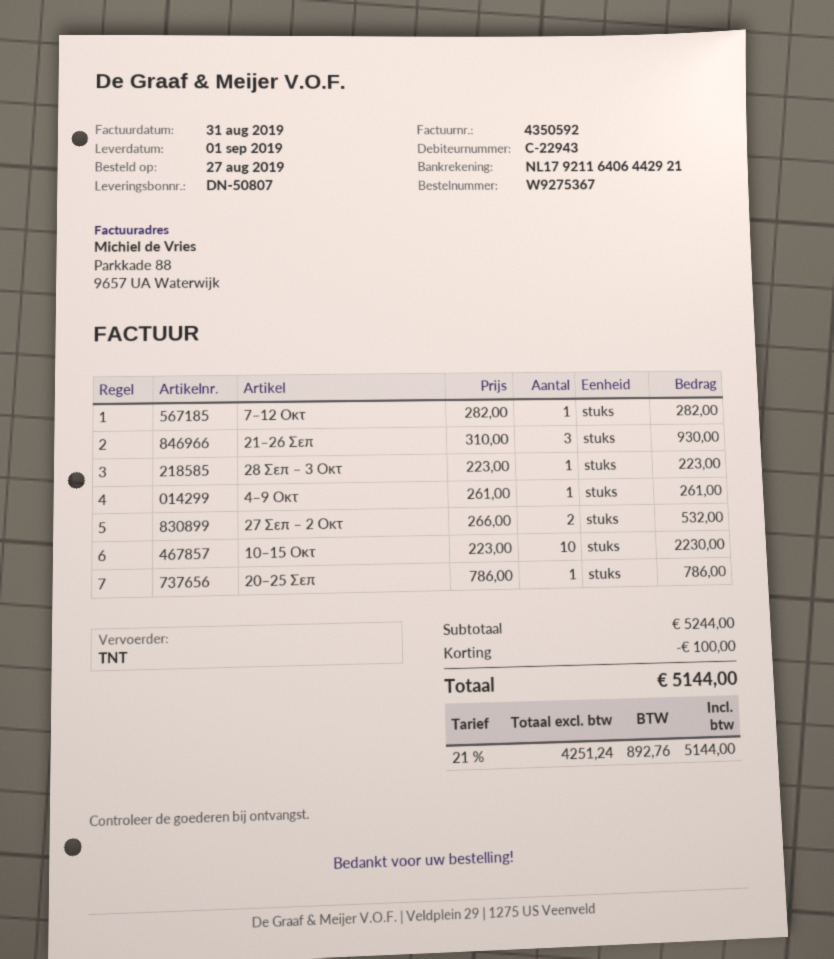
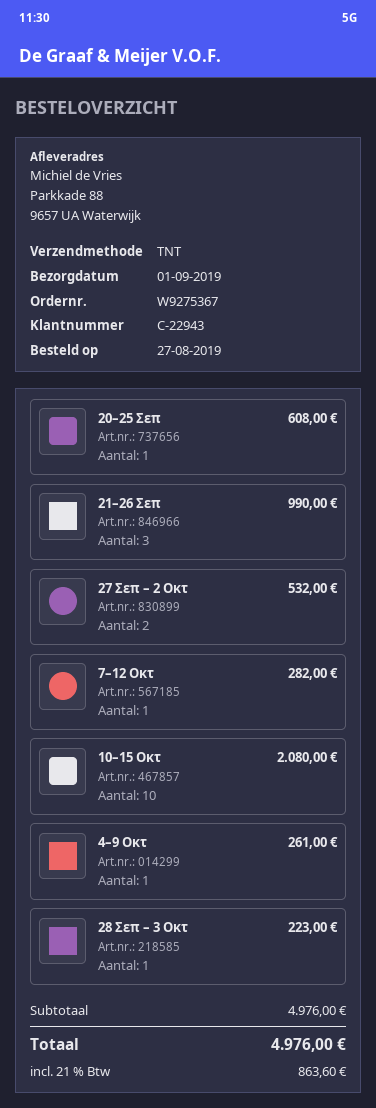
21–26 Σεπ: 3 for 930.00 -> 3 for 990.00
10–15 Οκτ: 10 for 2230.00 -> 10 for 2080.00
20–25 Σεπ: 1 for 786.00 -> 1 for 608.00
subtotal: 5244.00 -> 4976.00
discount: 100.00 -> none
tax: 21% = 892.76 -> 21% = 863.60
total: 5144.00 -> 4976.00

